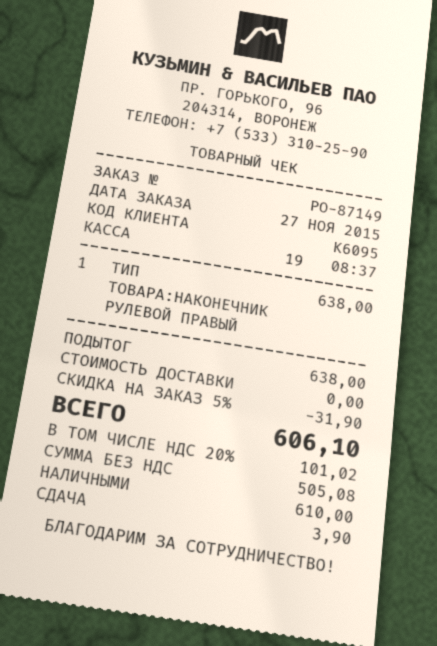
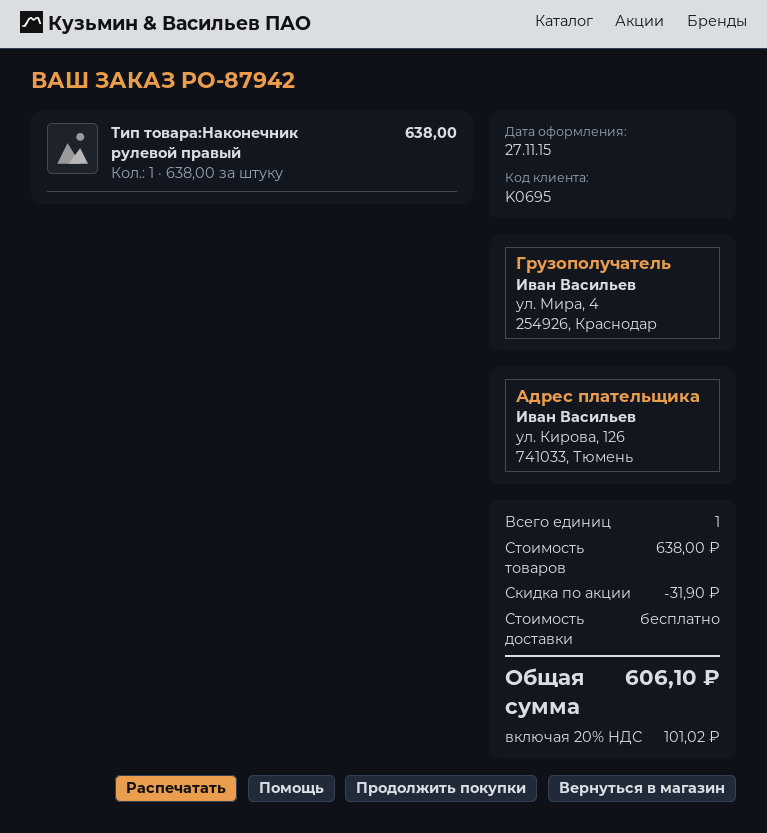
order number: PO-87149 -> PO-87942
customer number: K6095 -> K0695

